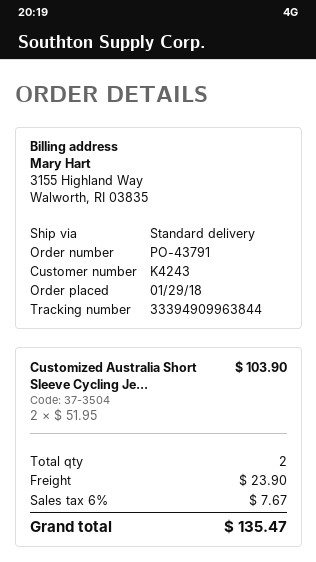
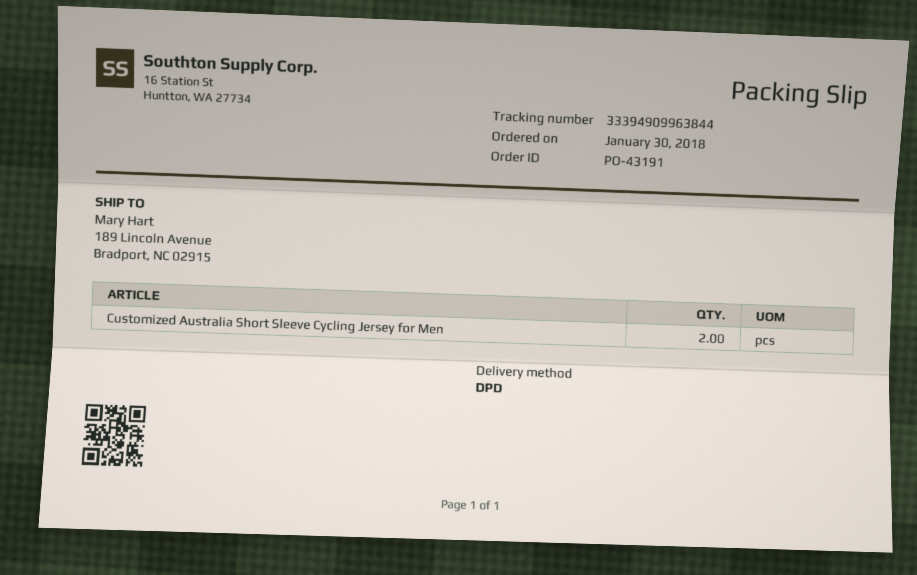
order number: PO-43791 -> PO-43191
order date: 2018-01-29 -> 2018-01-30
shipping method: standard -> DPD

